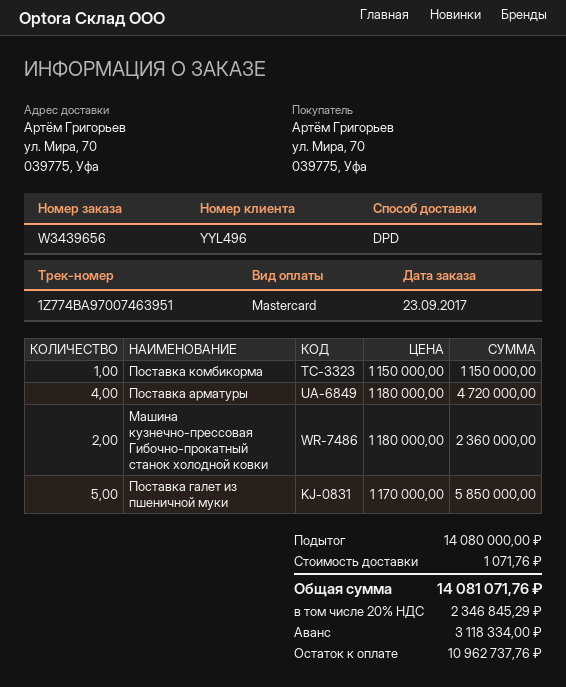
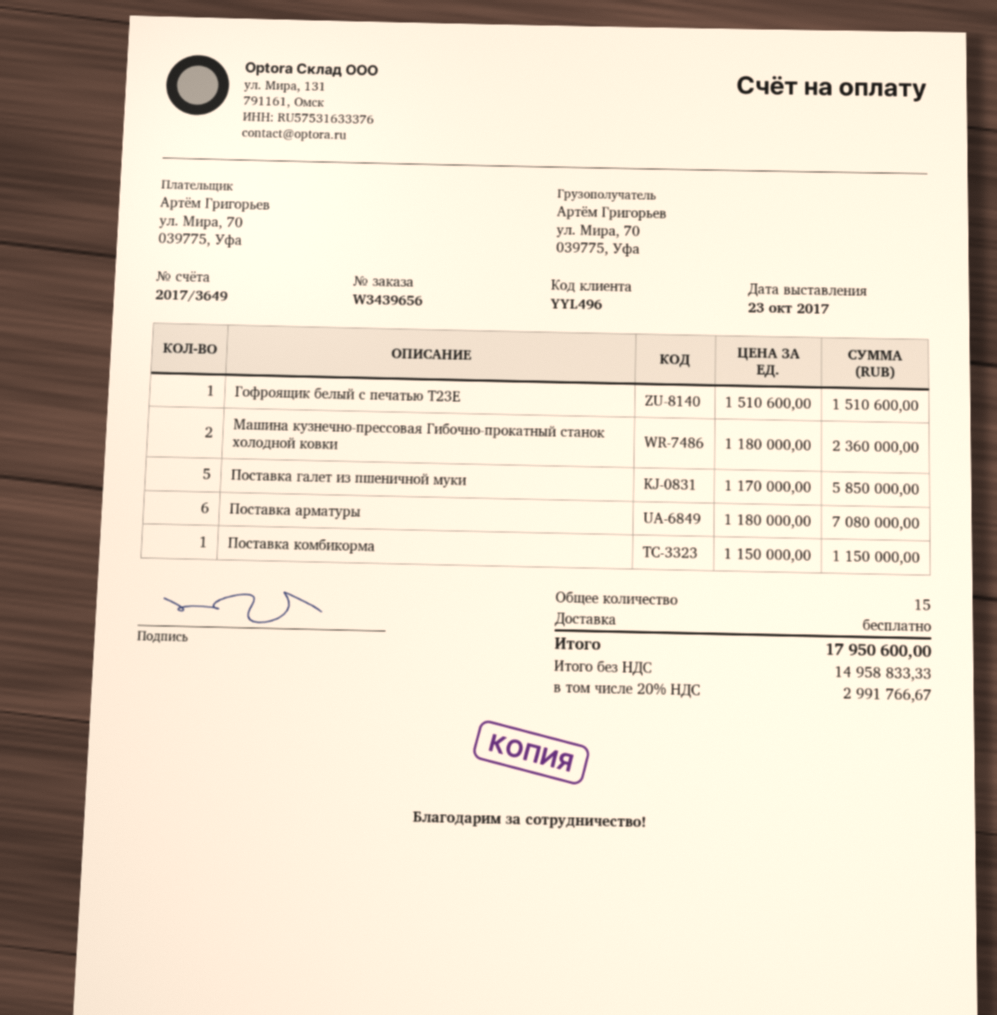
Поставка арматуры: 4 x 1180000.00 = 4720000.00 -> 6 x 1180000.00 = 7080000.00
Гофроящик белый с печатью Т23Е: none -> 1 x 1510600.00 = 1510600.00
shipping: 1071.76 -> 0.00
tax: 20% = 2346845.29 -> 20% = 2991766.67
total: 14081071.76 -> 17950600.00

